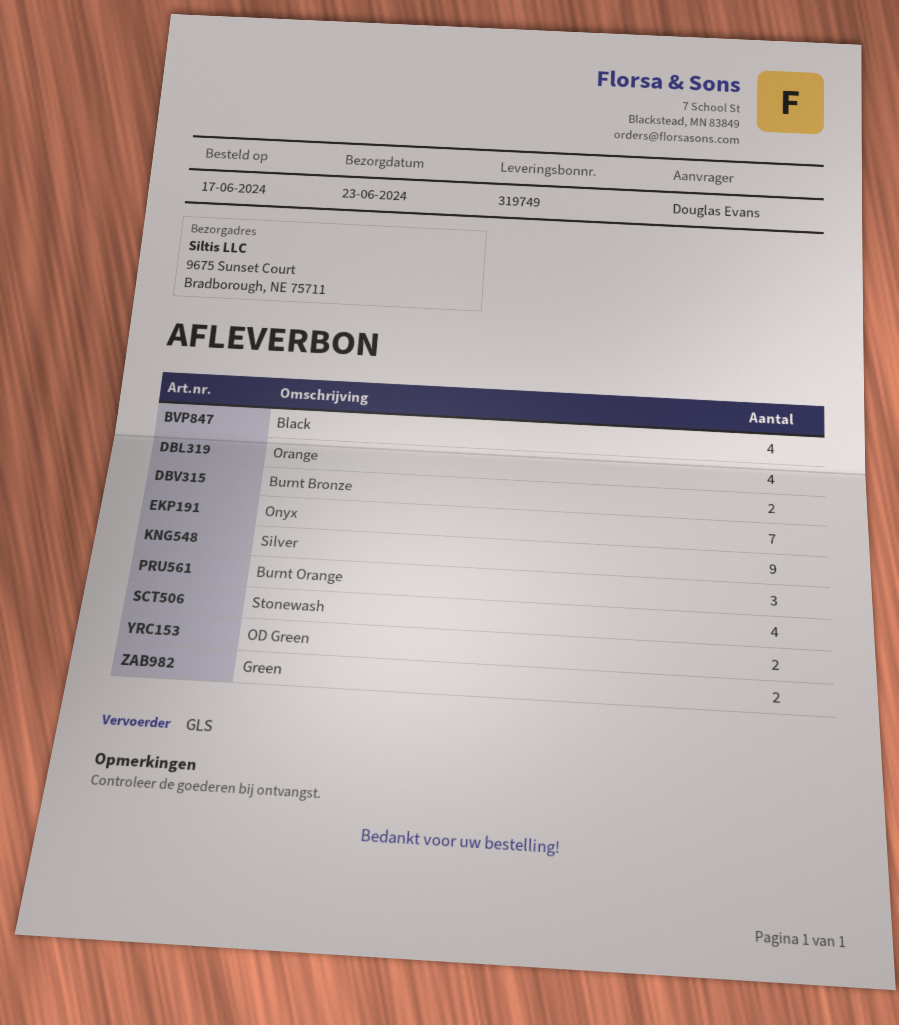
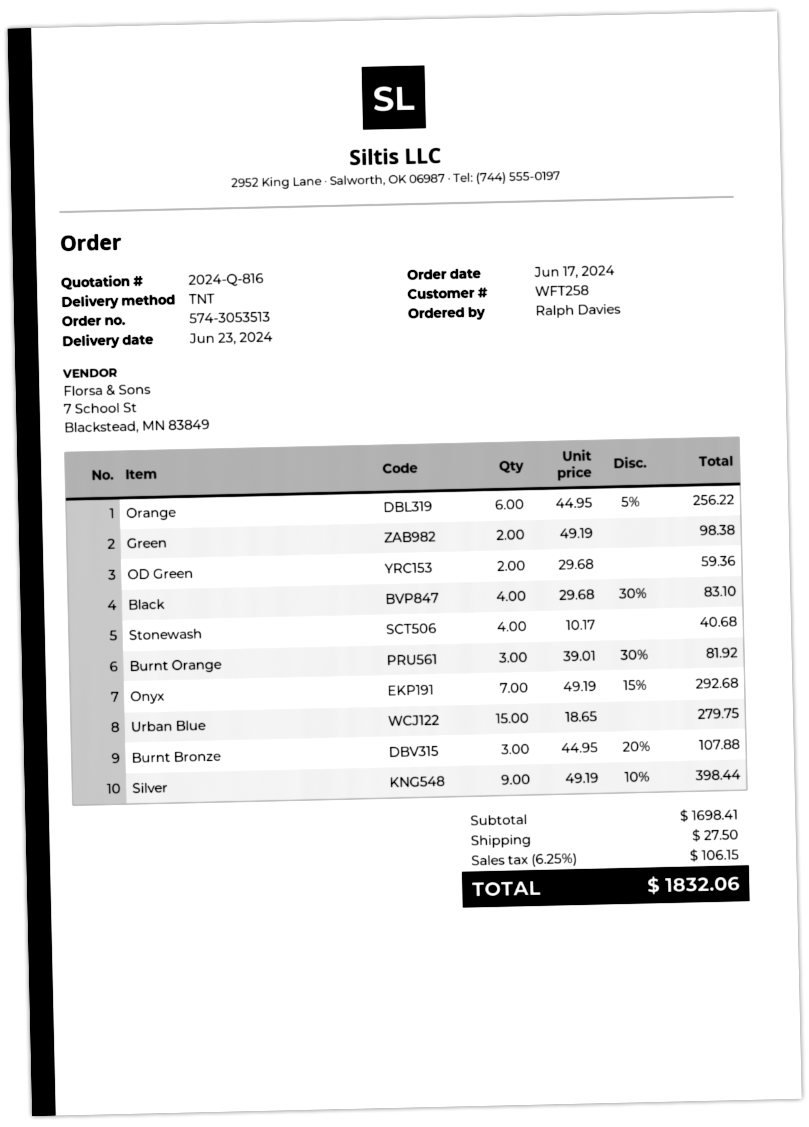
ordered by: Douglas Evans -> Ralph Davies
shipping method: GLS -> TNT
Orange: 4 -> 6
Burnt Bronze: 2 -> 3
Urban Blue: none -> 15

